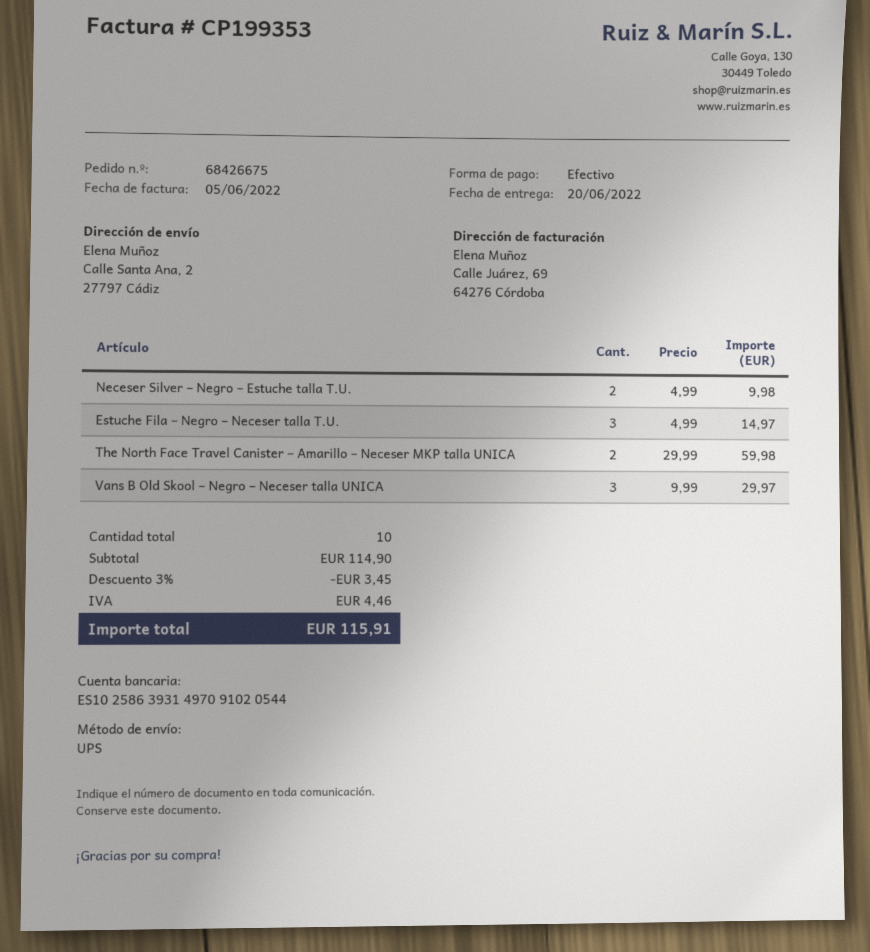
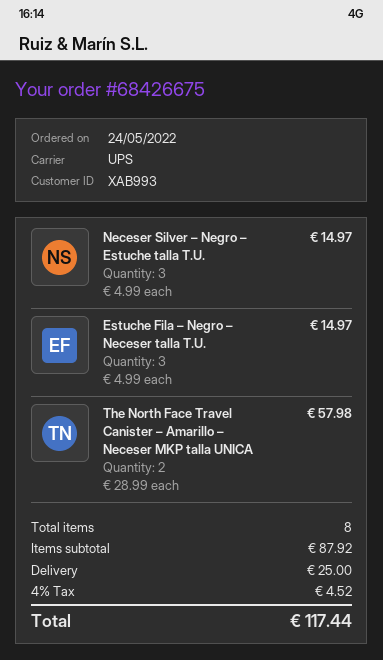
Neceser Silver – Negro – Estuche talla T.U.: 2 x 4.99 = 9.98 -> 3 x 4.99 = 14.97
The North Face Travel Canister – Amarillo – Neceser MKP talla UNICA: 2 x 29.99 = 59.98 -> 2 x 28.99 = 57.98
Vans B Old Skool – Negro – Neceser talla UNICA: 3 x 9.99 = 29.97 -> none
total quantity: 10 -> 8
subtotal: 114.90 -> 87.92
discount: 3% = 3.45 -> none
shipping: none -> 25.00
tax: 4.46 -> 4.52
total: 115.91 -> 117.44

